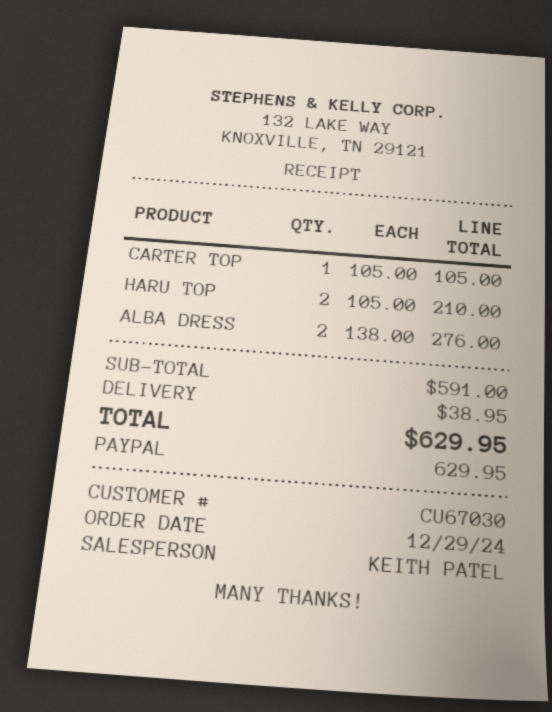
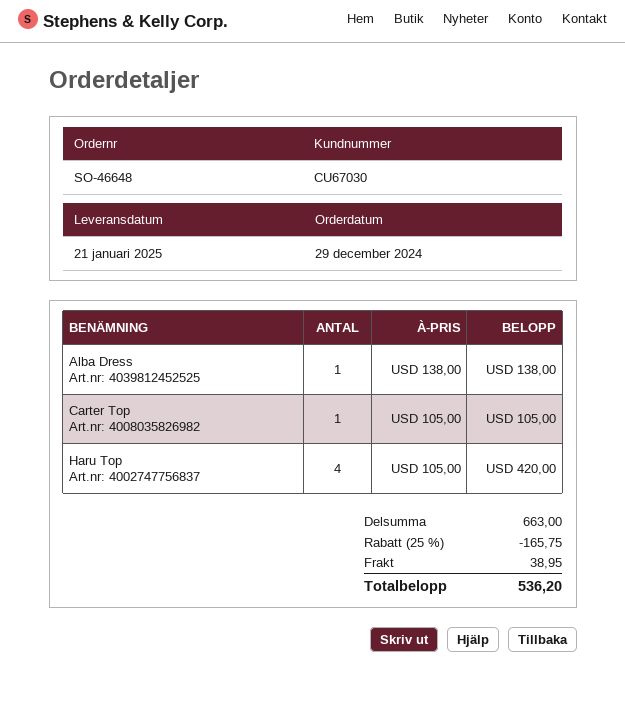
HARU TOP: 2 x 105.00 = 210.00 -> 4 x 105.00 = 420.00
ALBA DRESS: 2 x 138.00 = 276.00 -> 1 x 138.00 = 138.00
subtotal: 591.00 -> 663.00
discount: none -> 25% = 165.75
total: 629.95 -> 536.20

